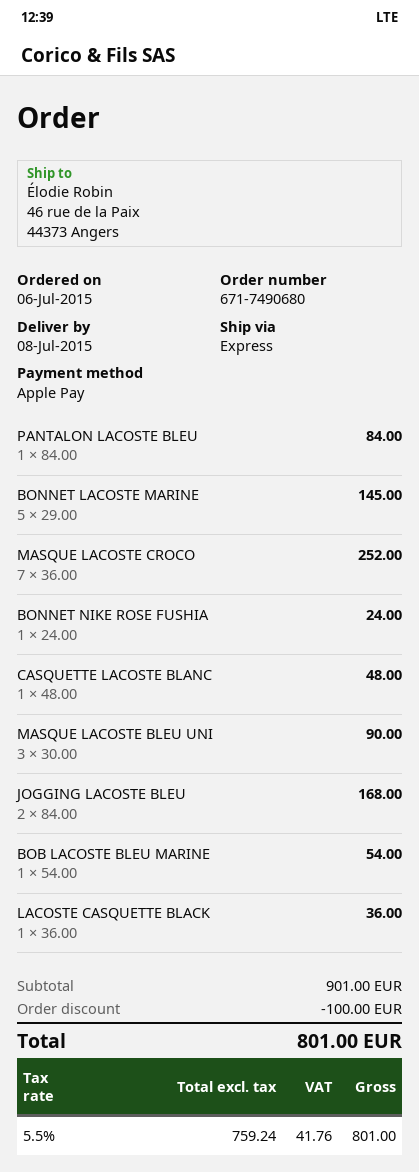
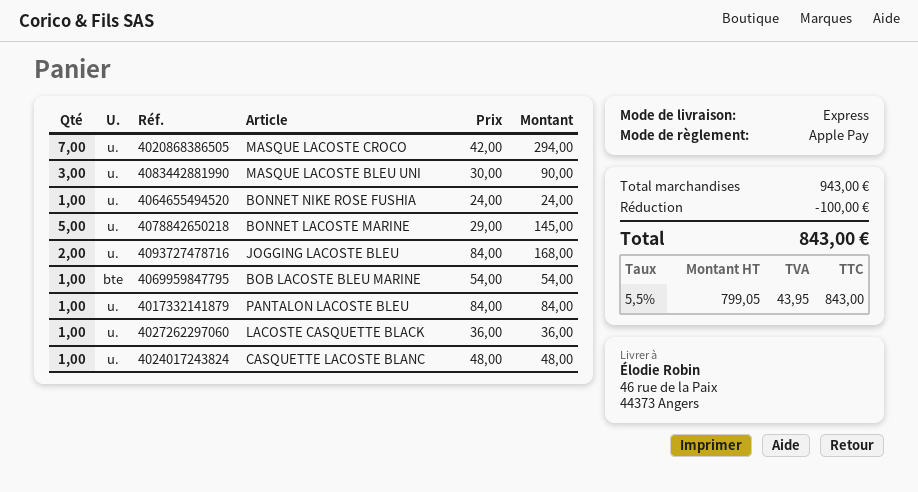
MASQUE LACOSTE CROCO: 7 x 36.00 = 252.00 -> 7 x 42.00 = 294.00
subtotal: 901.00 -> 943.00
net: 759.24 -> 799.05
tax: 5.5% = 41.76 -> 5.5% = 43.95
total: 801.00 -> 843.00

